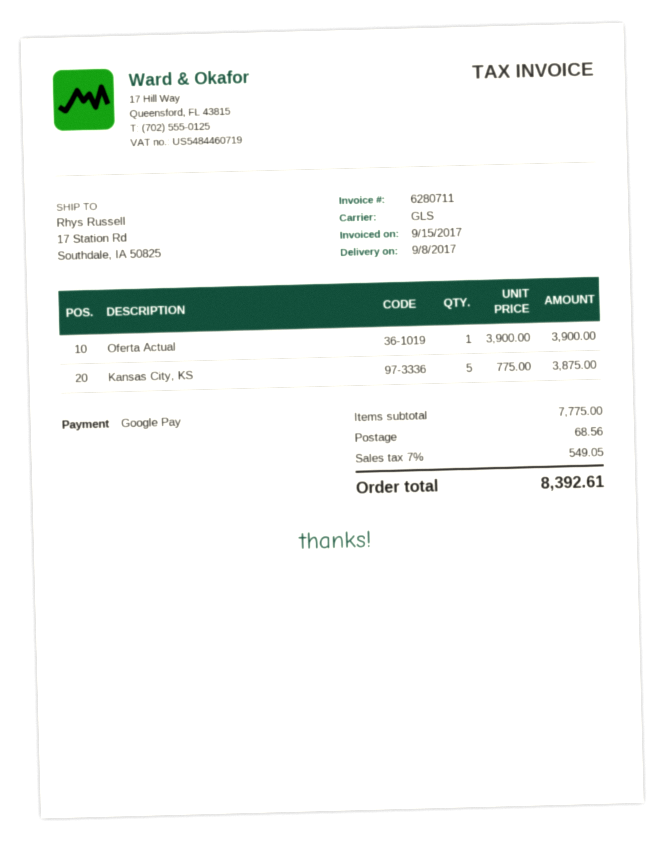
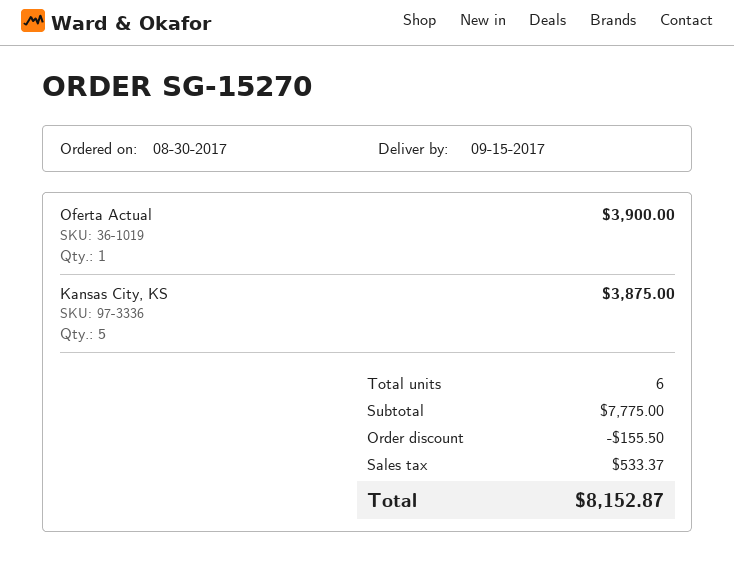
delivery date: 2017-09-08 -> 2017-09-15
discount: none -> 155.50
shipping: 68.56 -> none
tax: 549.05 -> 533.37
total: 8392.61 -> 8152.87

